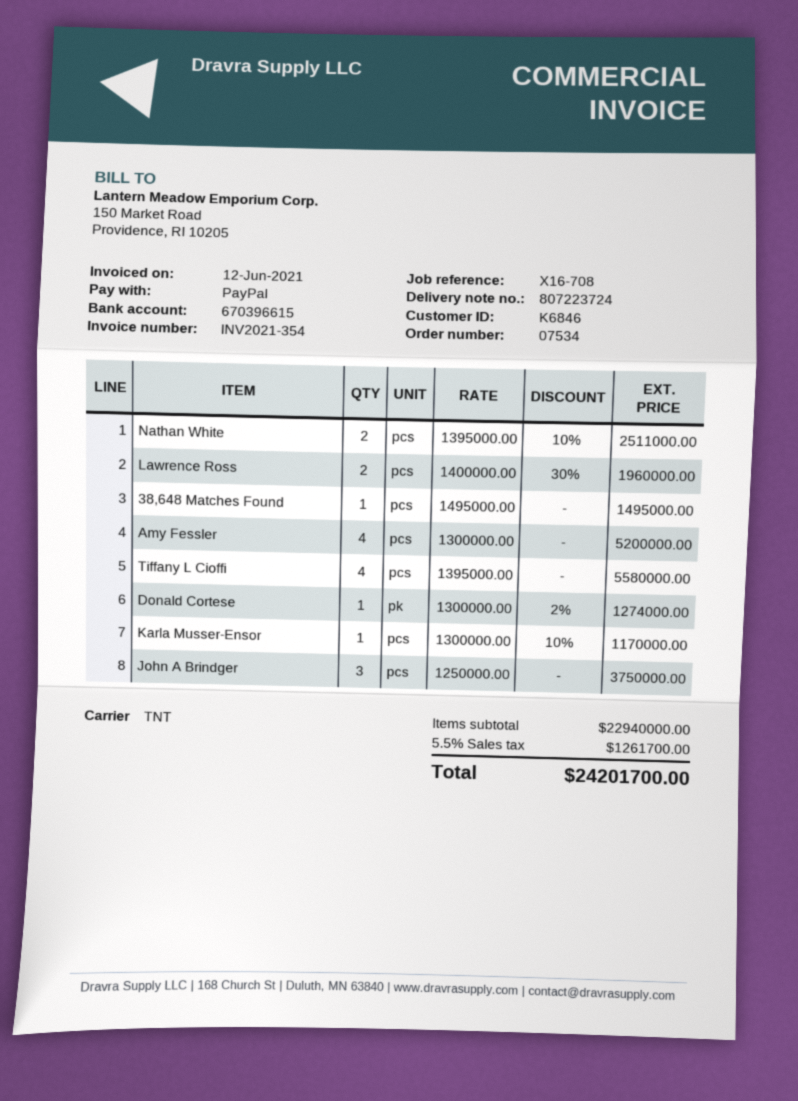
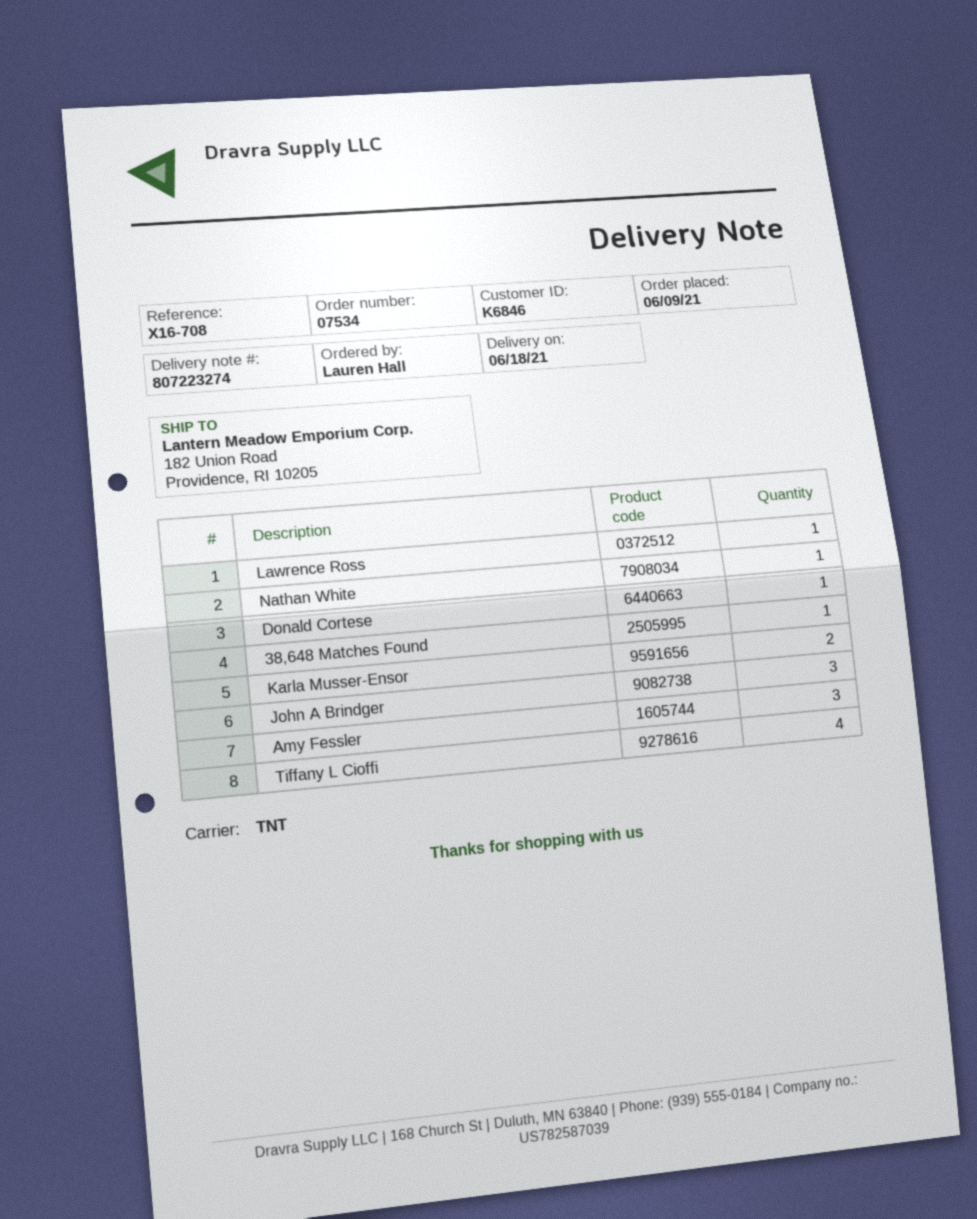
delivery note number: 807223724 -> 807223274
Nathan White: 2 -> 1
Lawrence Ross: 2 -> 1
Amy Fessler: 4 -> 3
Karla Musser-Ensor: 1 -> 2

